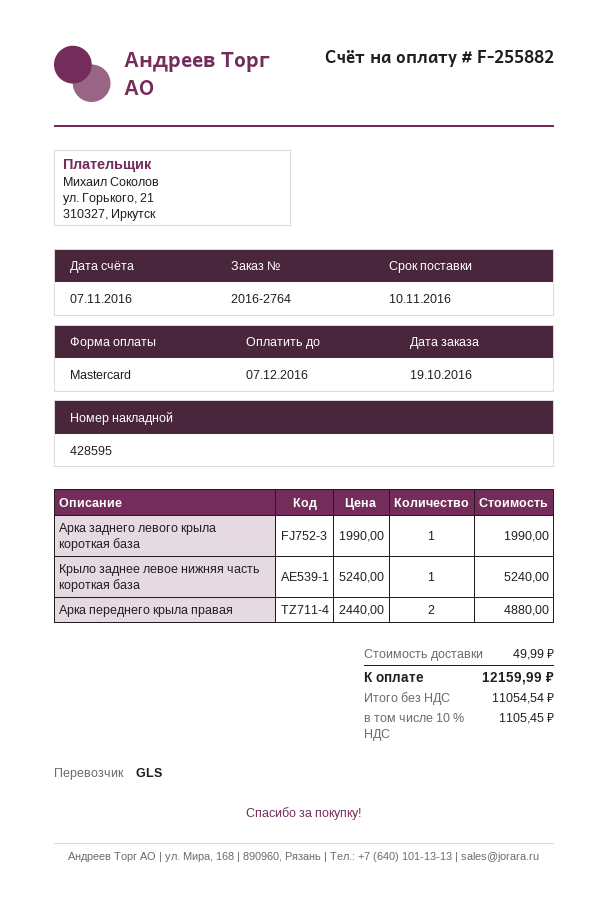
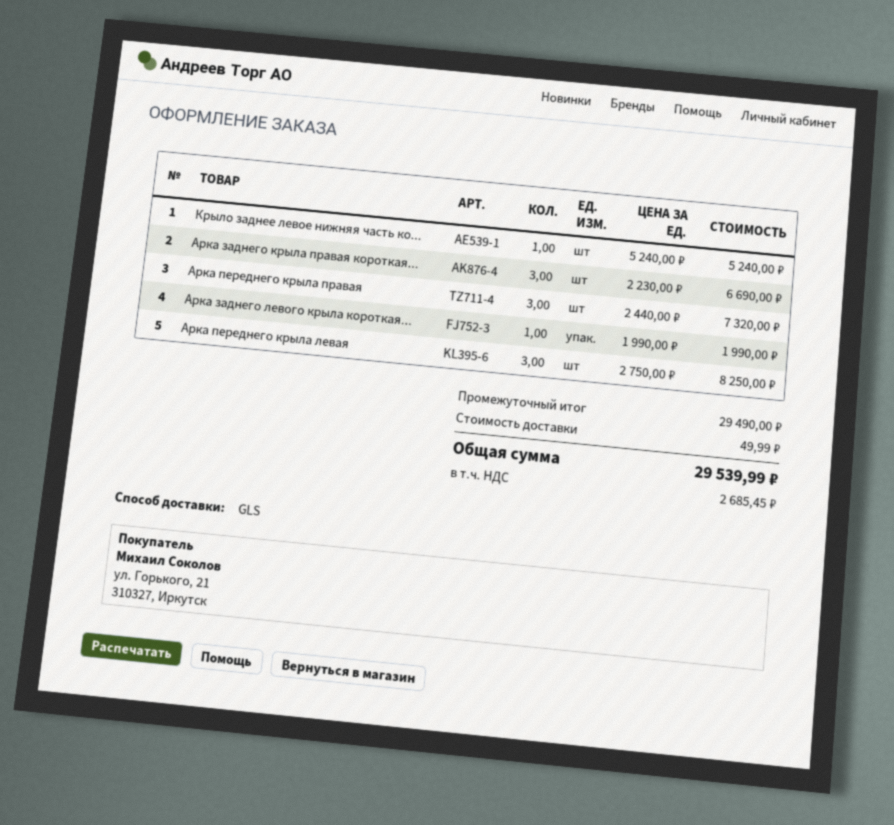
Арка переднего крыла правая: 2 x 2440.00 = 4880.00 -> 3 x 2440.00 = 7320.00
Арка заднего крыла правая короткая...: none -> 3 x 2230.00 = 6690.00
Арка переднего крыла левая: none -> 3 x 2750.00 = 8250.00
tax: 1105.45 -> 2685.45
total: 12159.99 -> 29539.99

